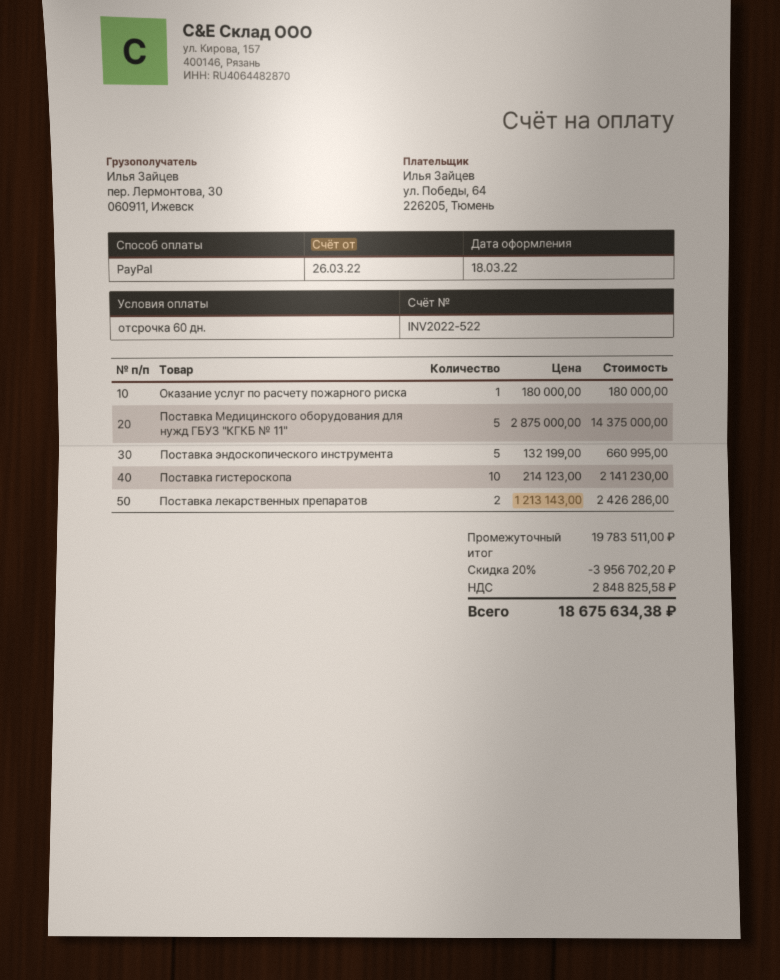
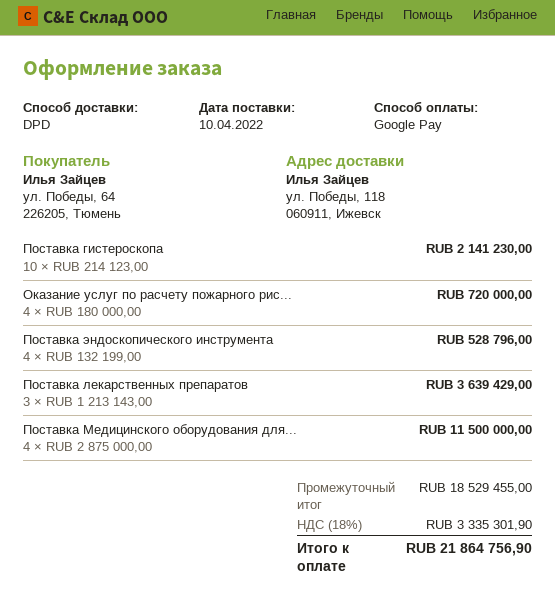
payment method: PayPal -> Google Pay
ship to: пер. Лермонтова, 30, 060911, Ижевск -> ул. Победы, 118, 060911, Ижевск
Оказание услуг по расчету пожарного риска: 1 x 180000.00 = 180000.00 -> 4 x 180000.00 = 720000.00
Поставка Медицинского оборудования для нужд ГБУЗ "КГКБ № 11": 5 x 2875000.00 = 14375000.00 -> 4 x 2875000.00 = 11500000.00
Поставка эндоскопического инструмента: 5 x 132199.00 = 660995.00 -> 4 x 132199.00 = 528796.00
Поставка лекарственных препаратов: 2 x 1213143.00 = 2426286.00 -> 3 x 1213143.00 = 3639429.00
subtotal: 19783511.00 -> 18529455.00
discount: 20% = 3956702.20 -> none
tax: 2848825.58 -> 3335301.90
total: 18675634.38 -> 21864756.90

